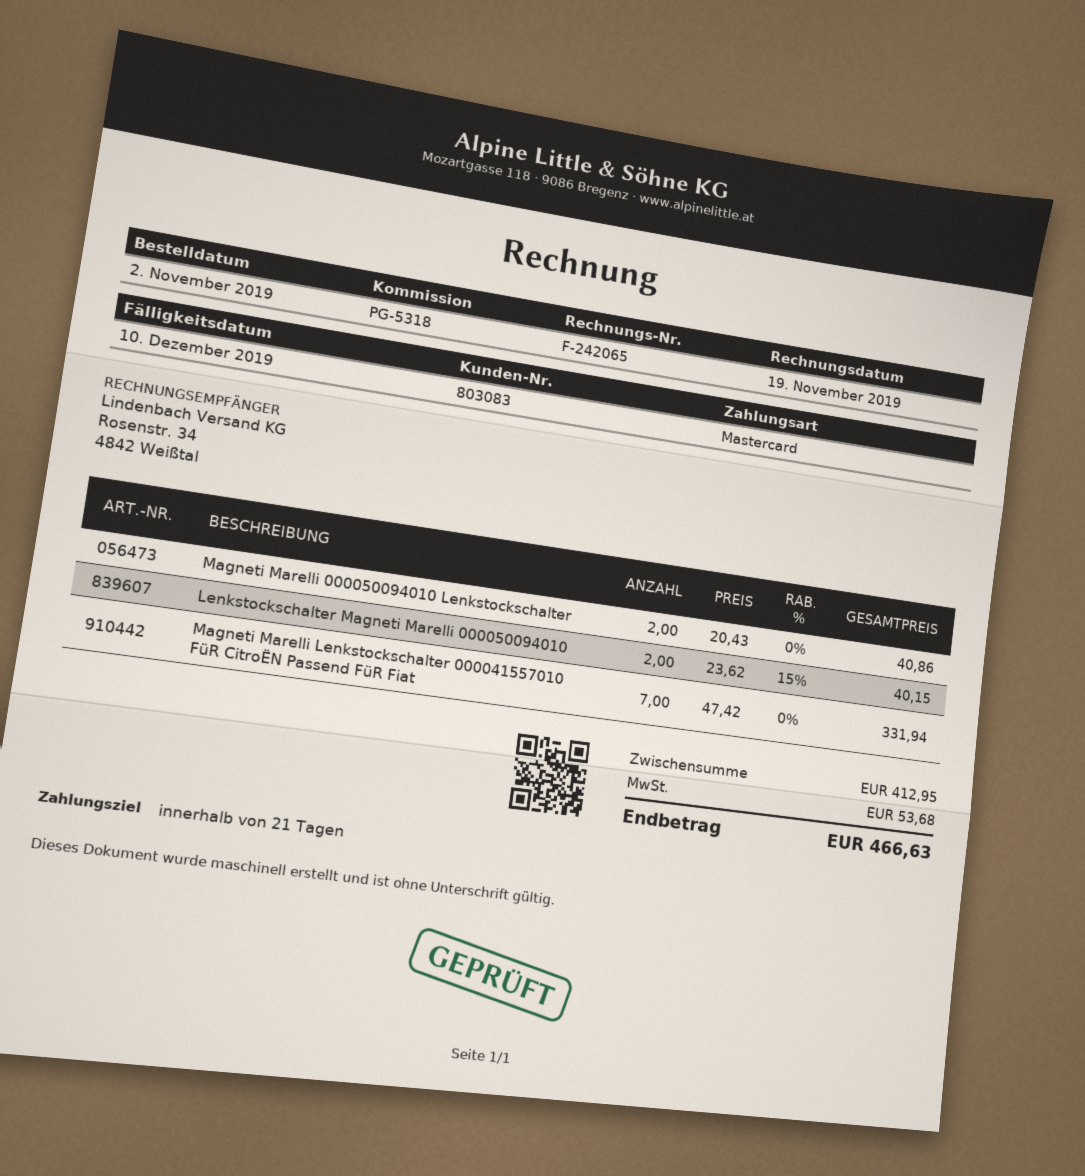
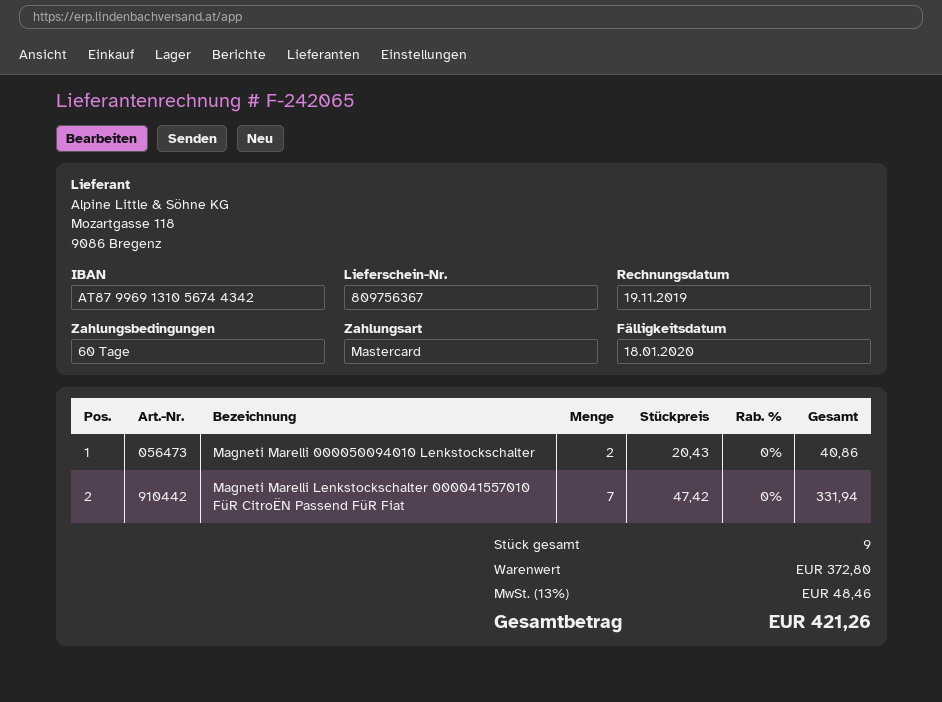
payment terms: 21 days -> 60 days
due date: 2019-12-10 -> 2020-01-18
Lenkstockschalter Magneti Marelli 000050094010: 2 x 23.62 - 15% = 40.15 -> none
subtotal: 412.95 -> 372.80
tax: 53.68 -> 48.46
total: 466.63 -> 421.26

